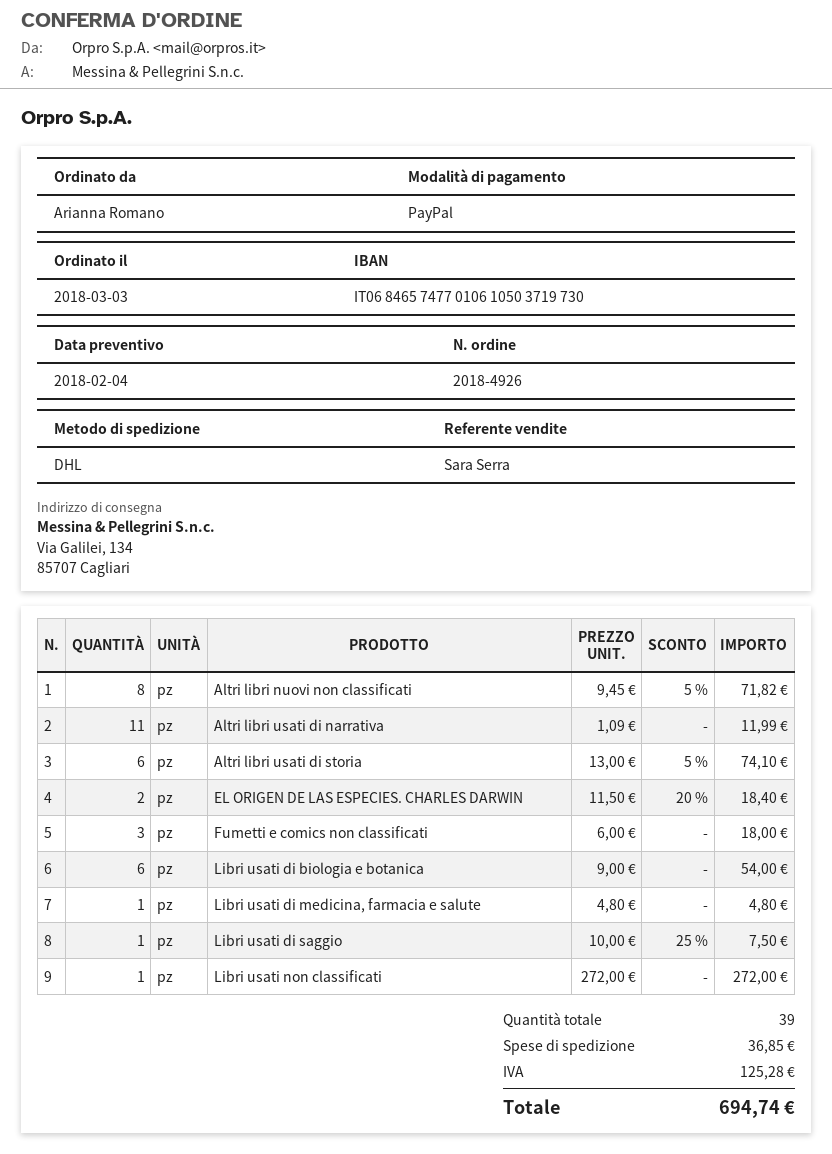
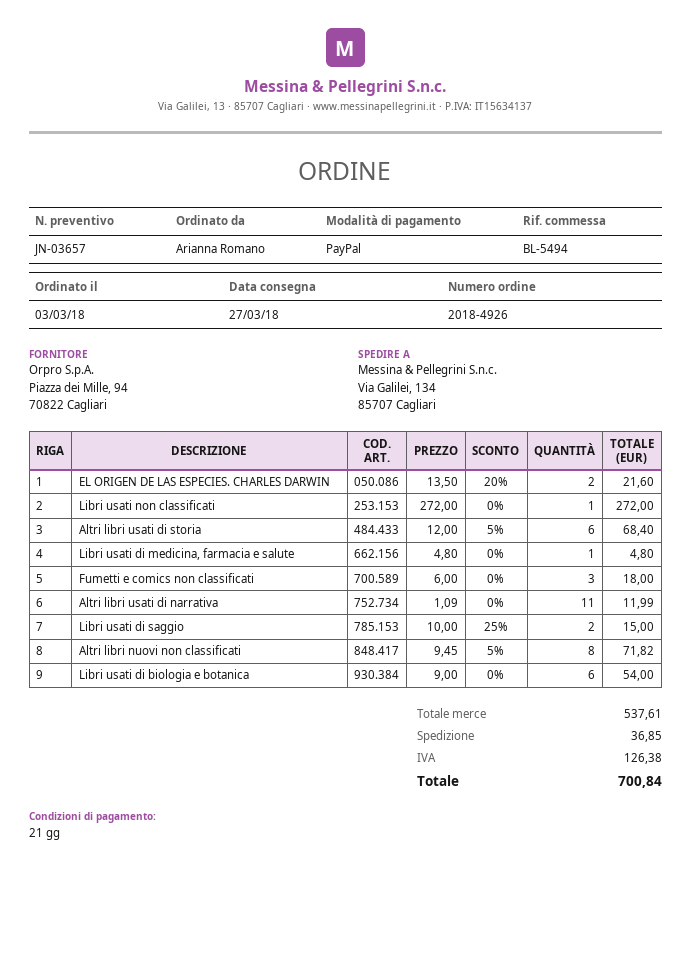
Altri libri usati di storia: 6 x 13.00 - 5% = 74.10 -> 6 x 12.00 - 5% = 68.40
EL ORIGEN DE LAS ESPECIES. CHARLES DARWIN: 2 x 11.50 - 20% = 18.40 -> 2 x 13.50 - 20% = 21.60
Libri usati di saggio: 1 x 10.00 - 25% = 7.50 -> 2 x 10.00 - 25% = 15.00
tax: 125.28 -> 126.38
total: 694.74 -> 700.84

